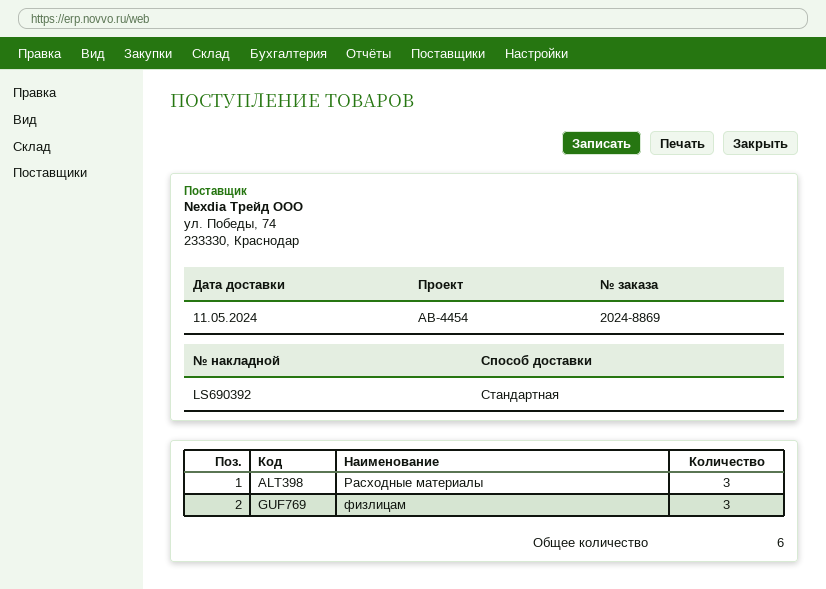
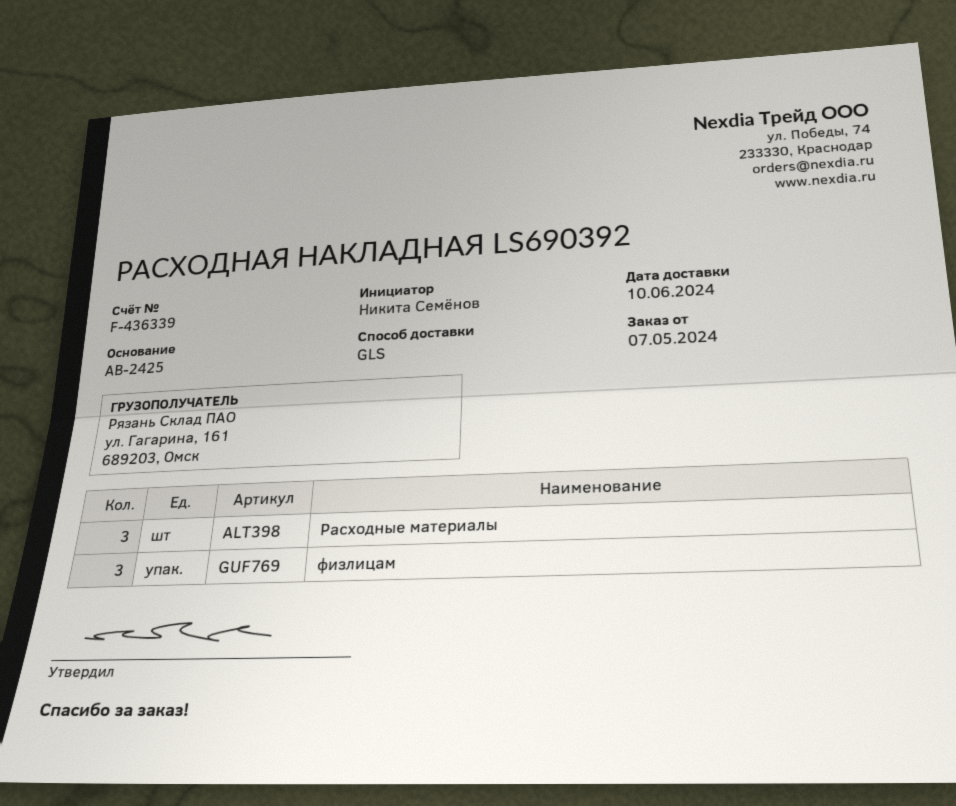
delivery date: 2024-05-11 -> 2024-06-10
reference: AB-4454 -> AB-2425
shipping method: standard -> GLS

